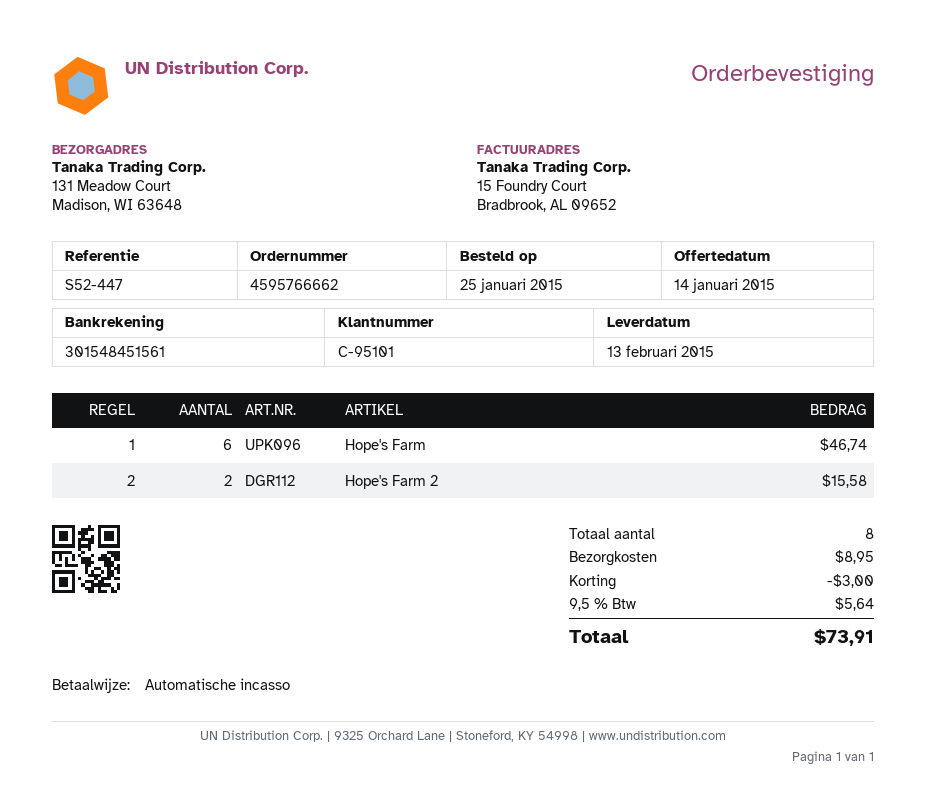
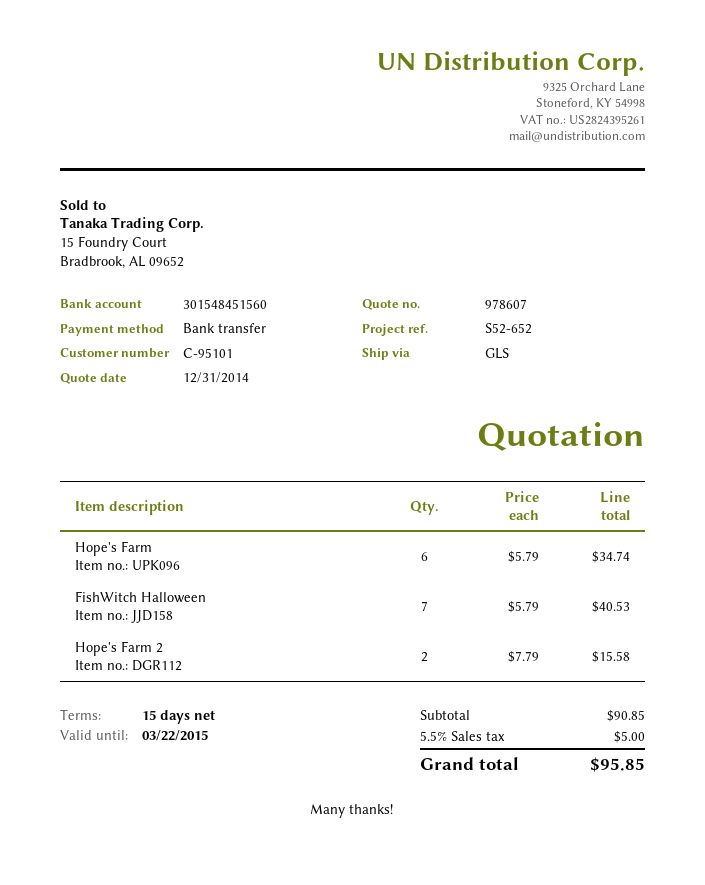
quote date: 2015-01-14 -> 2014-12-31
reference: S52-447 -> S52-652
payment method: direct debit -> bank transfer
bank account: 301548451561 -> 301548451560
Hope's Farm: 6 for 46.74 -> 6 for 34.74
FishWitch Halloween: none -> 7 for 40.53
discount: 3.00 -> none
shipping: 8.95 -> none
tax: 9.5% = 5.64 -> 5.5% = 5.00
total: 73.91 -> 95.85

